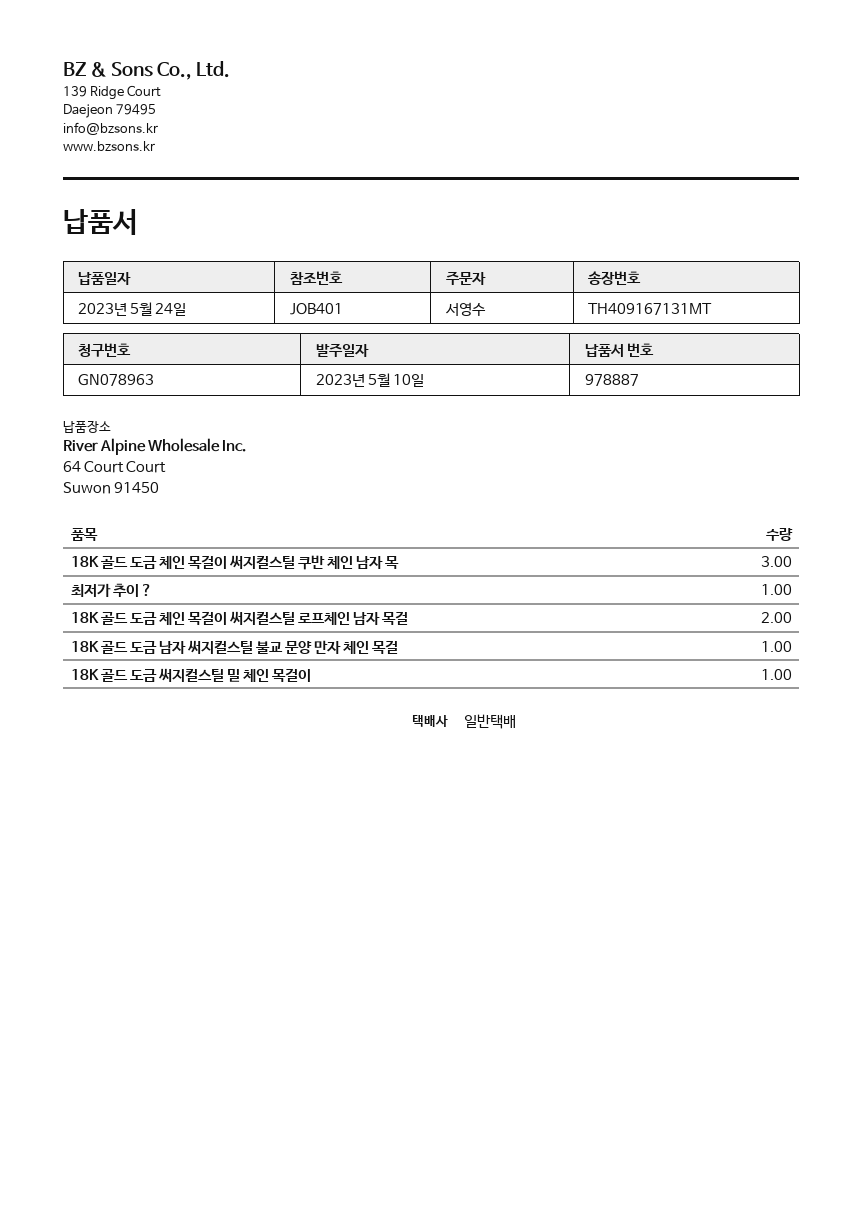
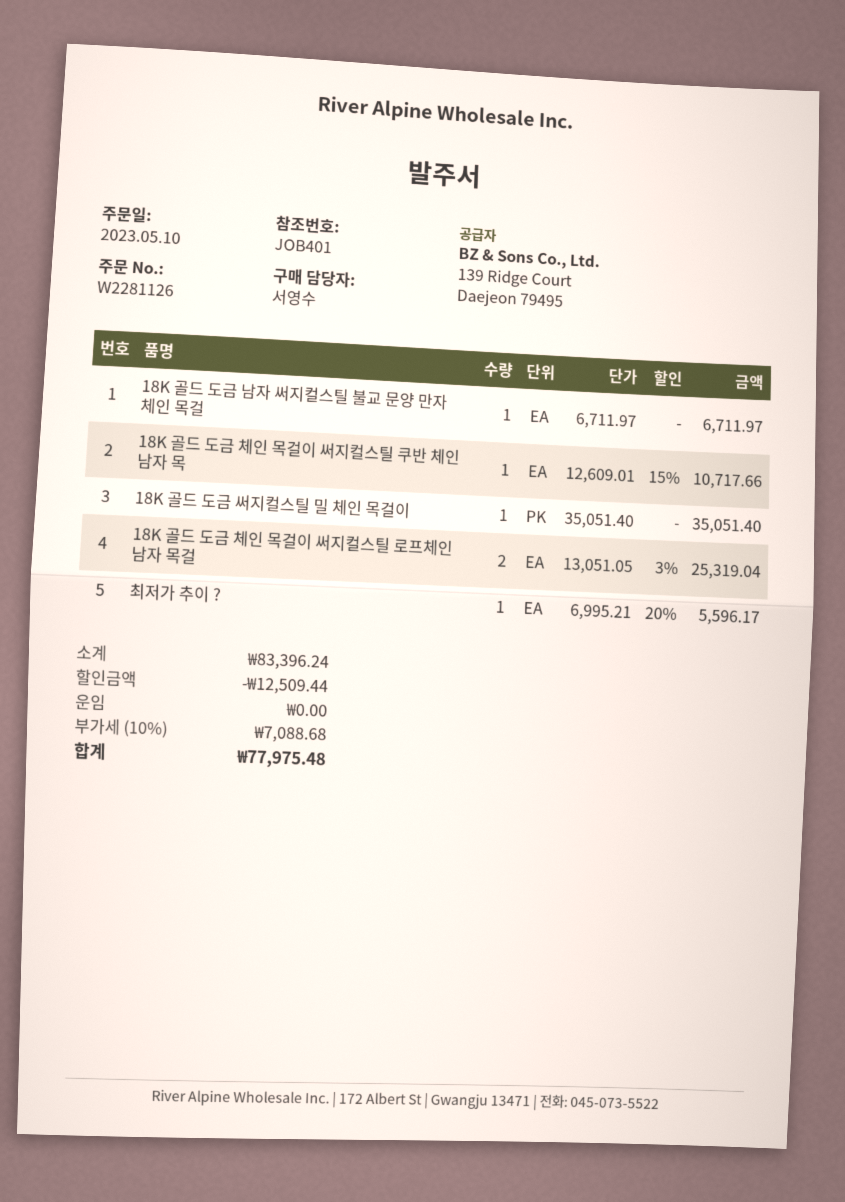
18K 골드 도금 체인 목걸이 써지컬스틸 쿠반 체인 남자 목: 3 -> 1

